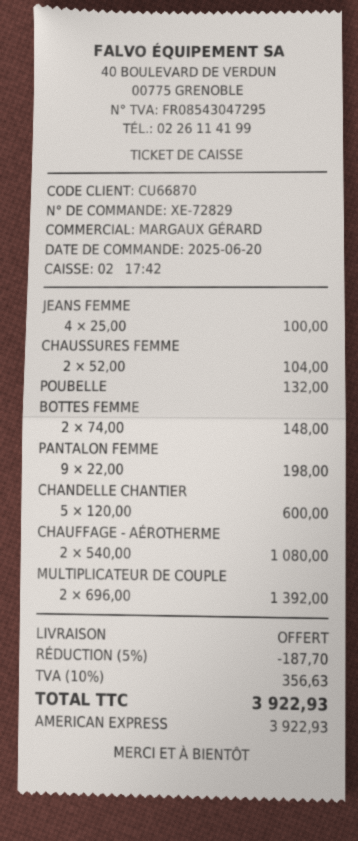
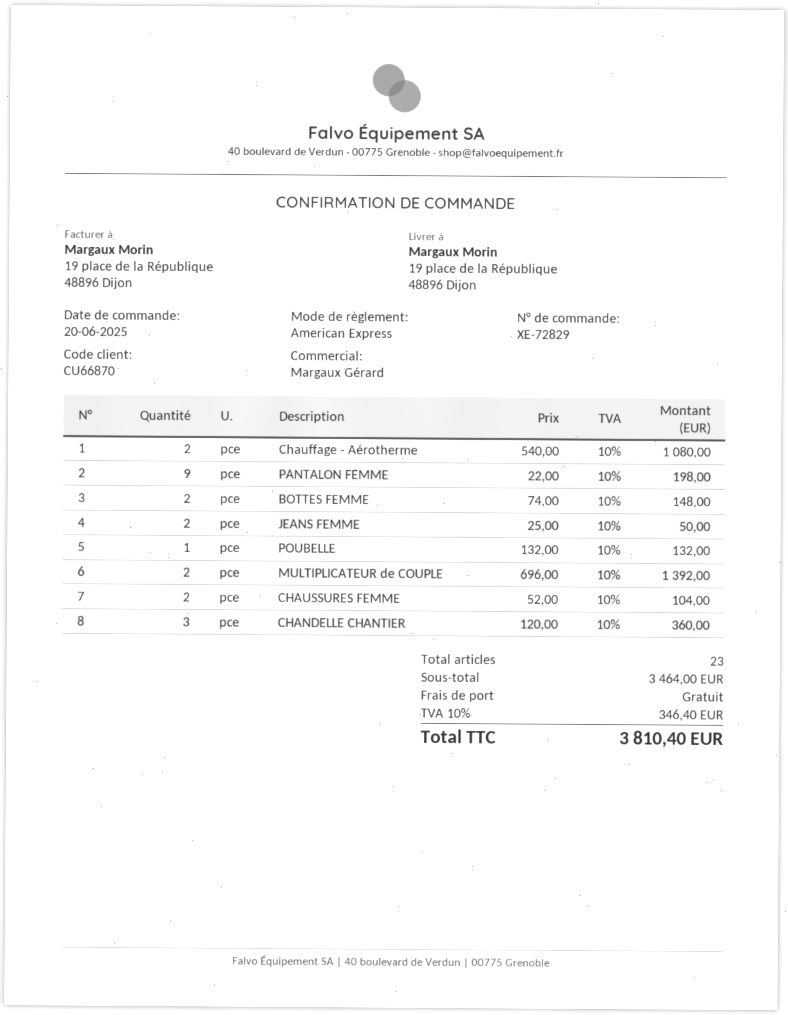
JEANS FEMME: 4 x 25.00 = 100.00 -> 2 x 25.00 = 50.00
CHANDELLE CHANTIER: 5 x 120.00 = 600.00 -> 3 x 120.00 = 360.00
discount: 5% = 187.70 -> none
tax: 10% = 356.63 -> 10% = 346.40
total: 3922.93 -> 3810.40

